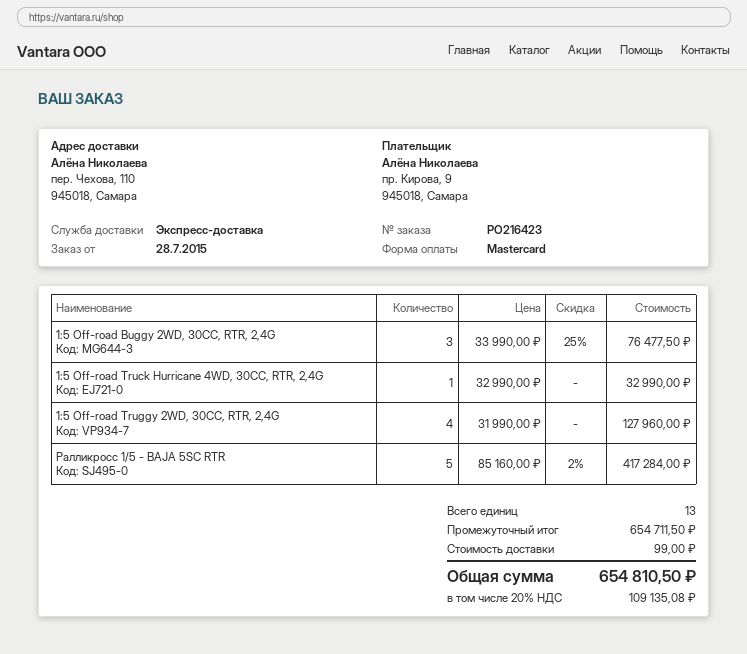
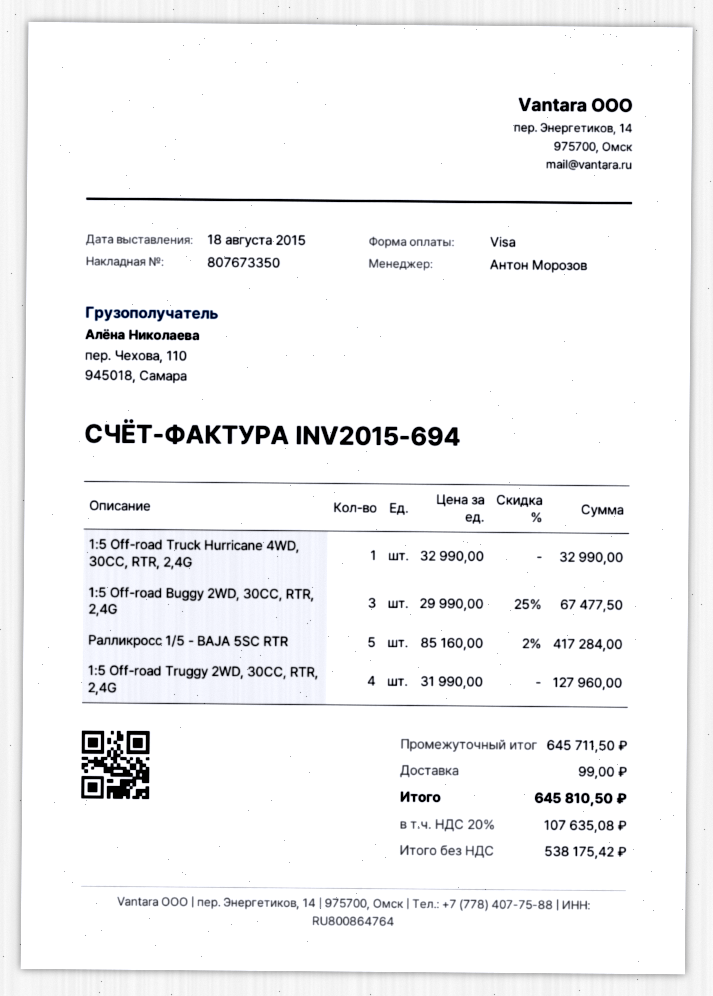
payment method: Mastercard -> Visa
1:5 Off-road Buggy 2WD, 30CC, RTR, 2,4G: 3 x 33990.00 - 25% = 76477.50 -> 3 x 29990.00 - 25% = 67477.50
subtotal: 654711.50 -> 645711.50
tax: 20% = 109135.08 -> 20% = 107635.08
total: 654810.50 -> 645810.50

